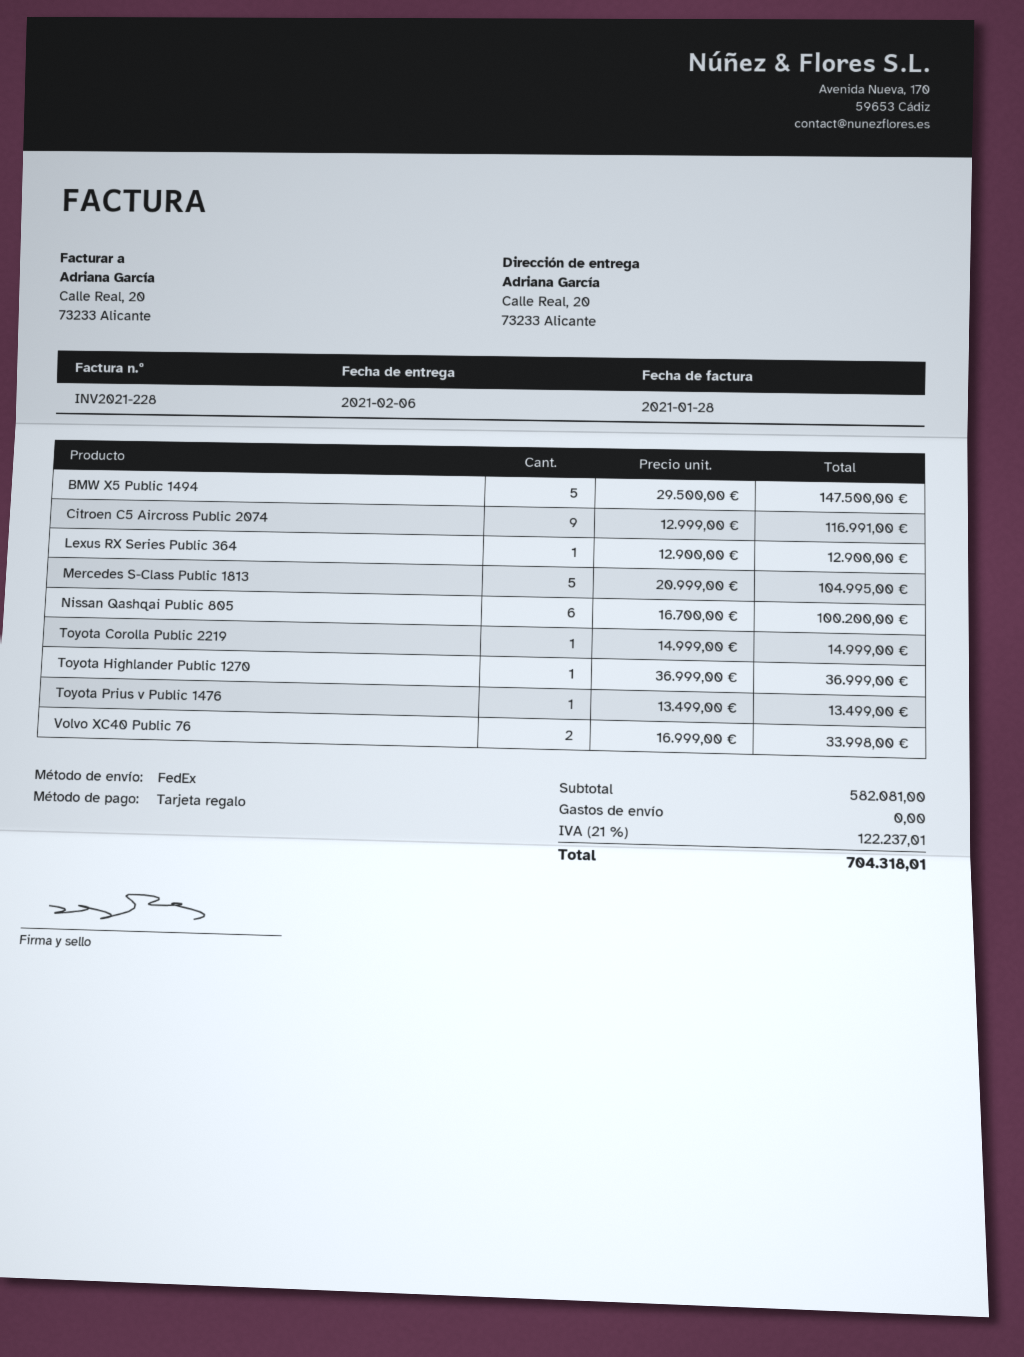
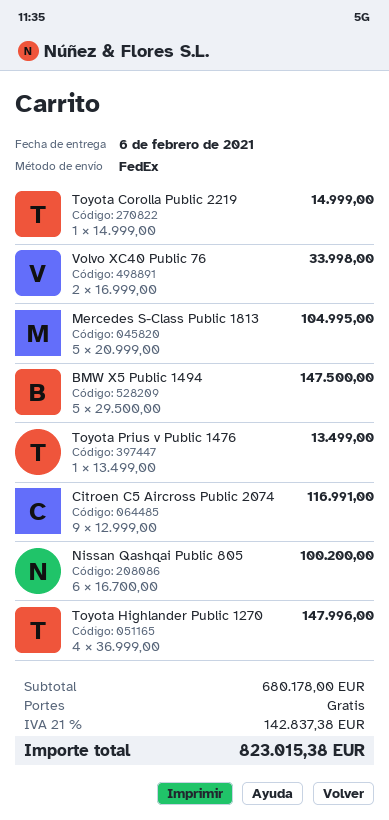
Lexus RX Series Public 364: 1 x 12900.00 = 12900.00 -> none
Toyota Highlander Public 1270: 1 x 36999.00 = 36999.00 -> 4 x 36999.00 = 147996.00
subtotal: 582081.00 -> 680178.00
tax: 21% = 122237.01 -> 21% = 142837.38
total: 704318.01 -> 823015.38

